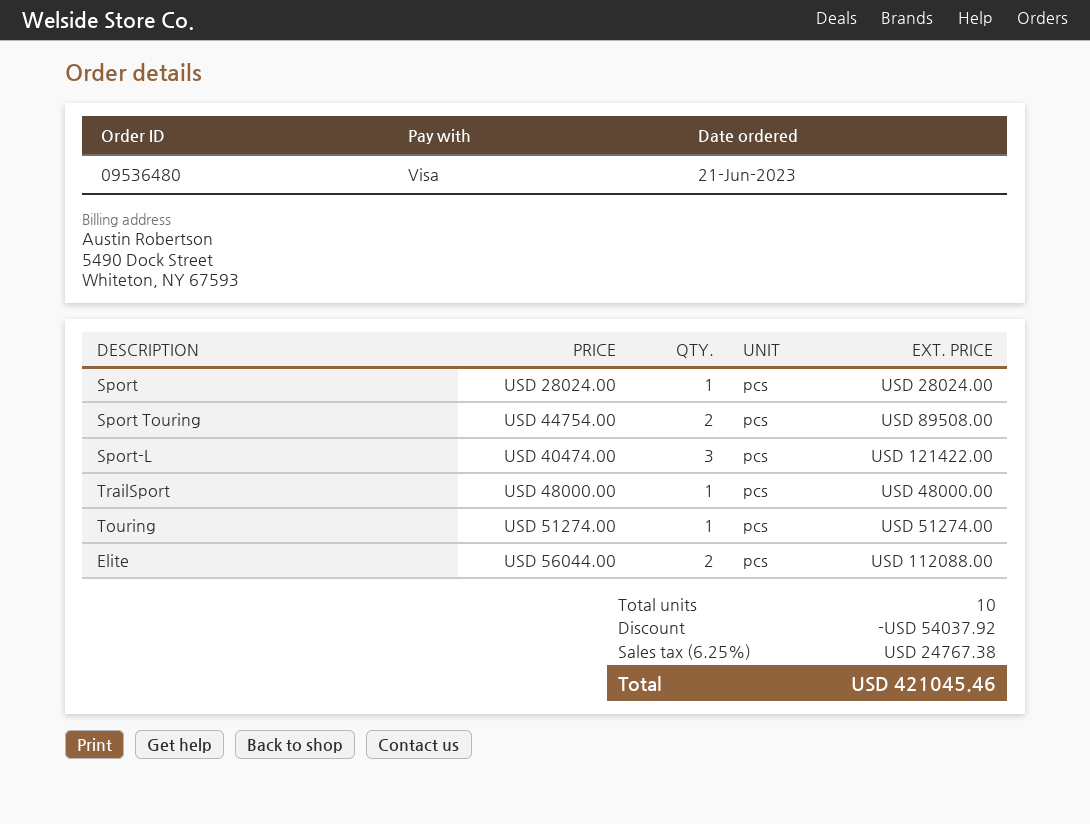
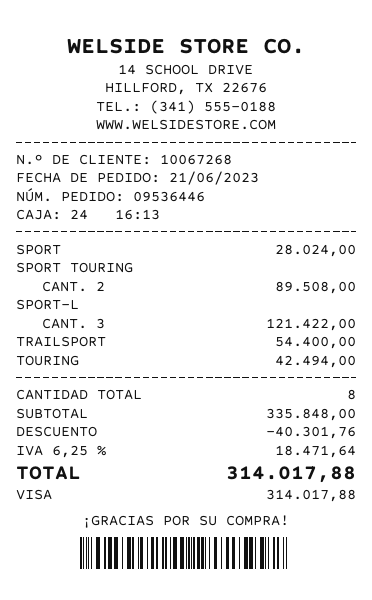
order number: 09536480 -> 09536446
TrailSport: 1 for 48000.00 -> 1 for 54400.00
Touring: 1 for 51274.00 -> 1 for 42494.00
Elite: 2 for 112088.00 -> none
total quantity: 10 -> 8
discount: 54037.92 -> 40301.76
tax: 6.25% = 24767.38 -> 6.25% = 18471.64
total: 421045.46 -> 314017.88

